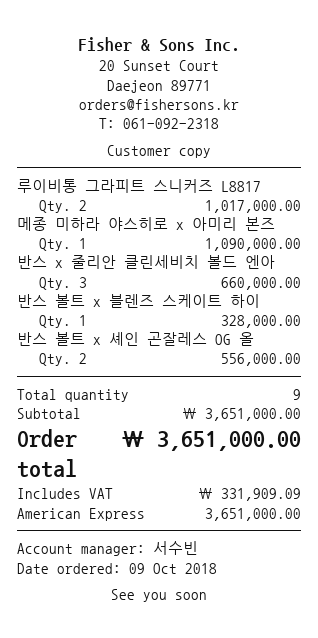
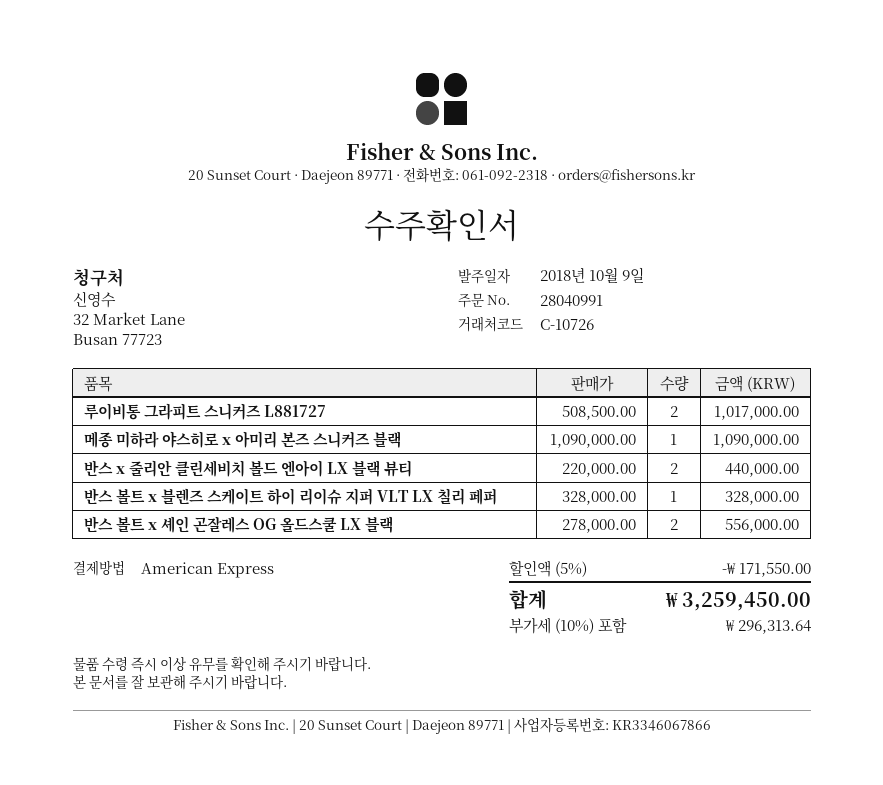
반스 x 줄리안 클린세비치 볼드 엔아: 3 for 660000.00 -> 2 for 440000.00
discount: none -> 5% = 171550.00
tax: 331909.09 -> 296313.64
total: 3651000.00 -> 3259450.00

